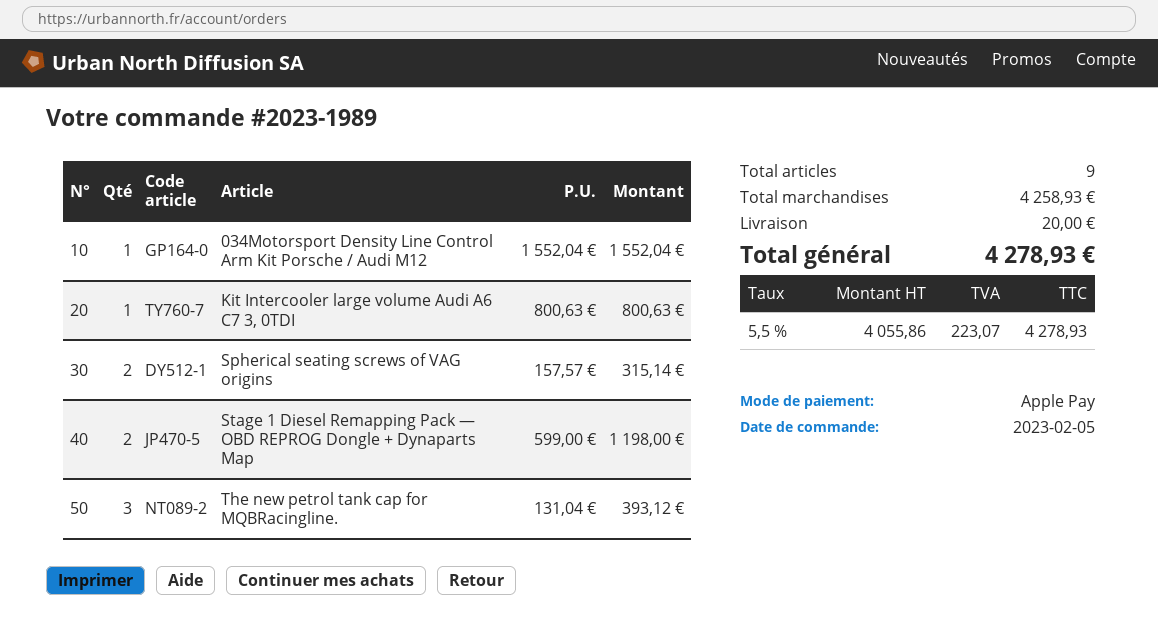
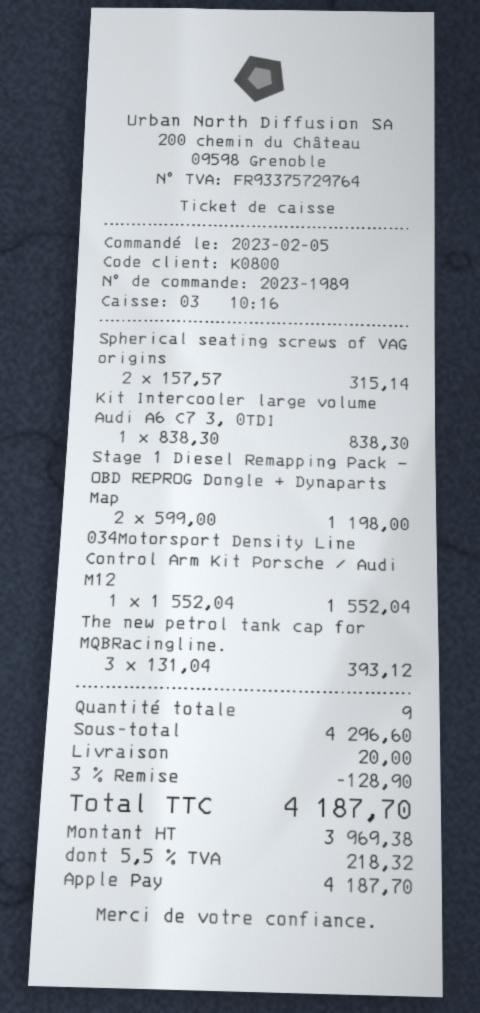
Kit Intercooler large volume Audi A6 C7 3, 0TDI: 1 x 800.63 = 800.63 -> 1 x 838.30 = 838.30
subtotal: 4258.93 -> 4296.60
discount: none -> 3% = 128.90
net: 4055.86 -> 3969.38
tax: 5.5% = 223.07 -> 5.5% = 218.32
total: 4278.93 -> 4187.70

